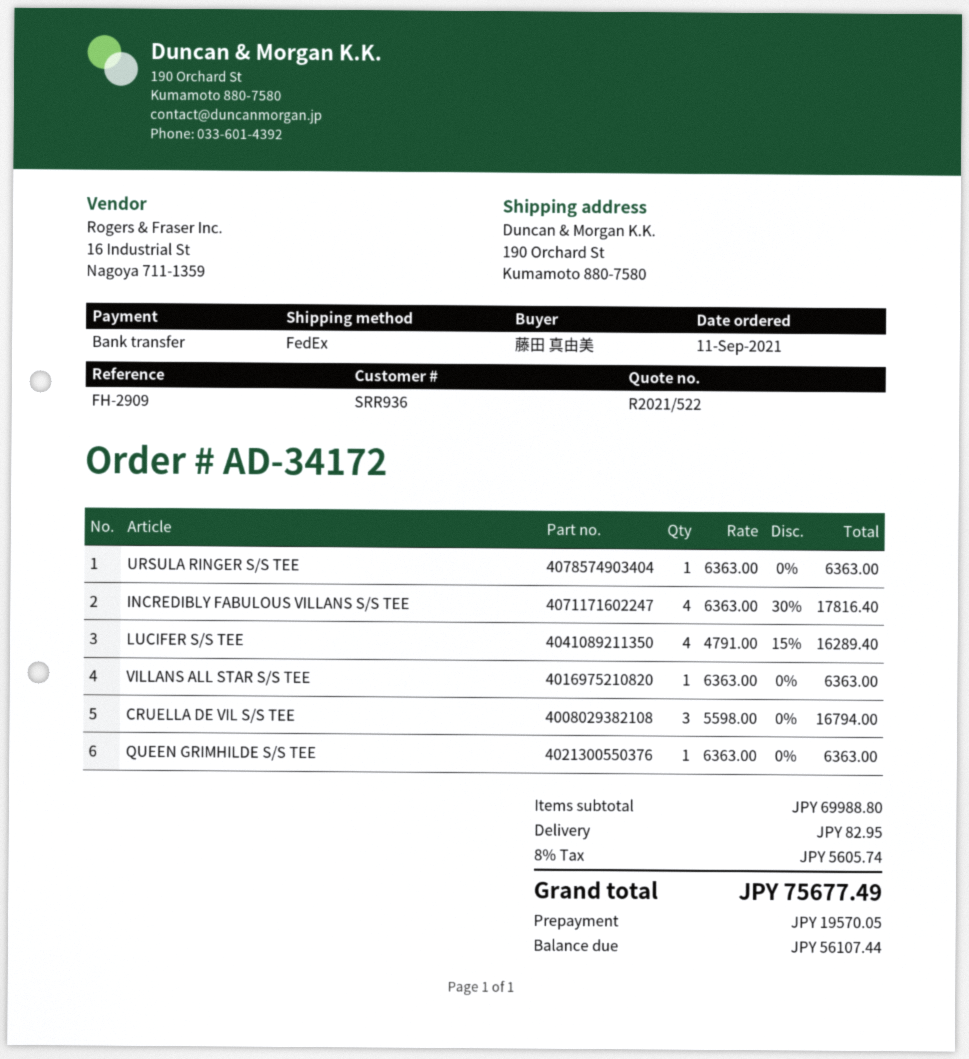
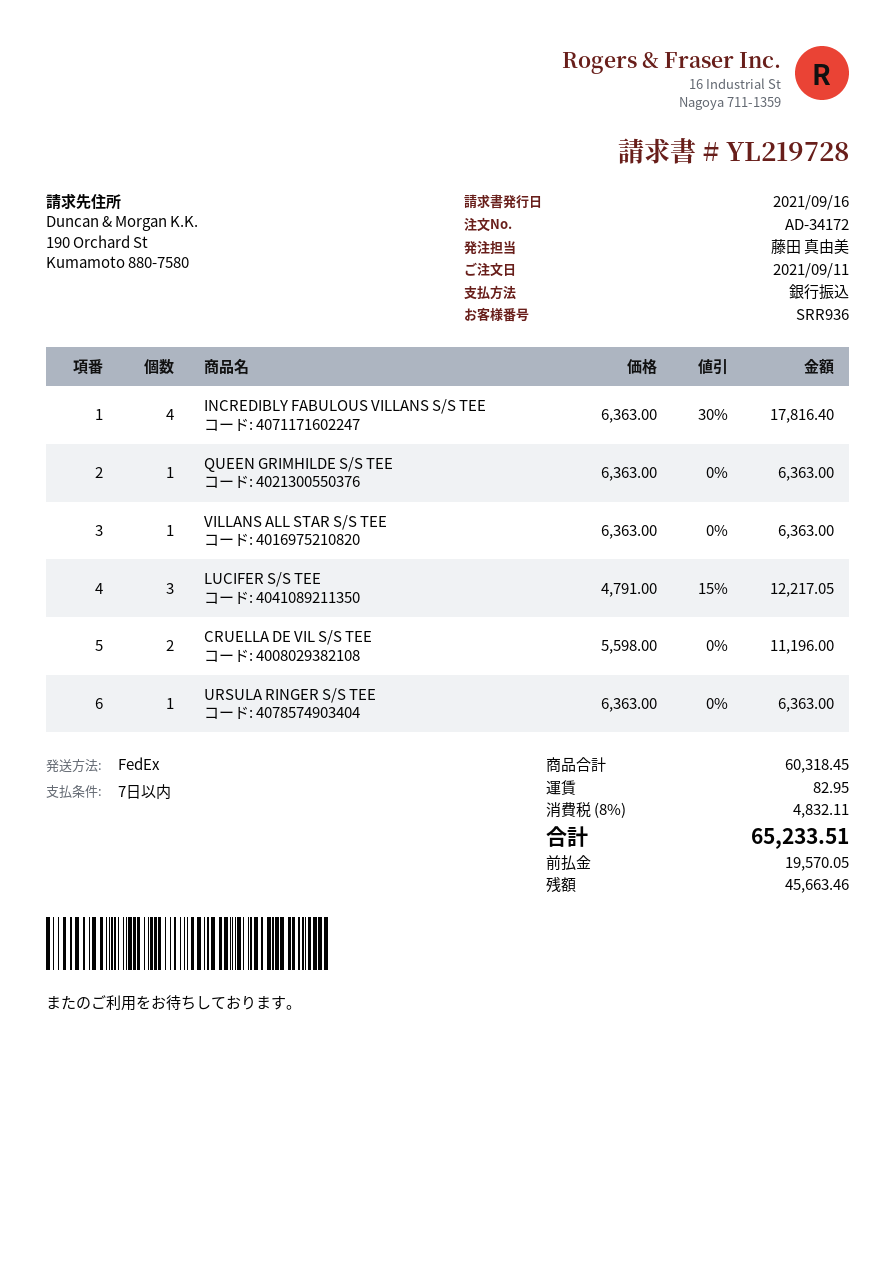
LUCIFER S/S TEE: 4 x 4791.00 - 15% = 16289.40 -> 3 x 4791.00 - 15% = 12217.05
CRUELLA DE VIL S/S TEE: 3 x 5598.00 = 16794.00 -> 2 x 5598.00 = 11196.00
subtotal: 69988.80 -> 60318.45
tax: 8% = 5605.74 -> 8% = 4832.11
total: 75677.49 -> 65233.51
balance: 56107.44 -> 45663.46

